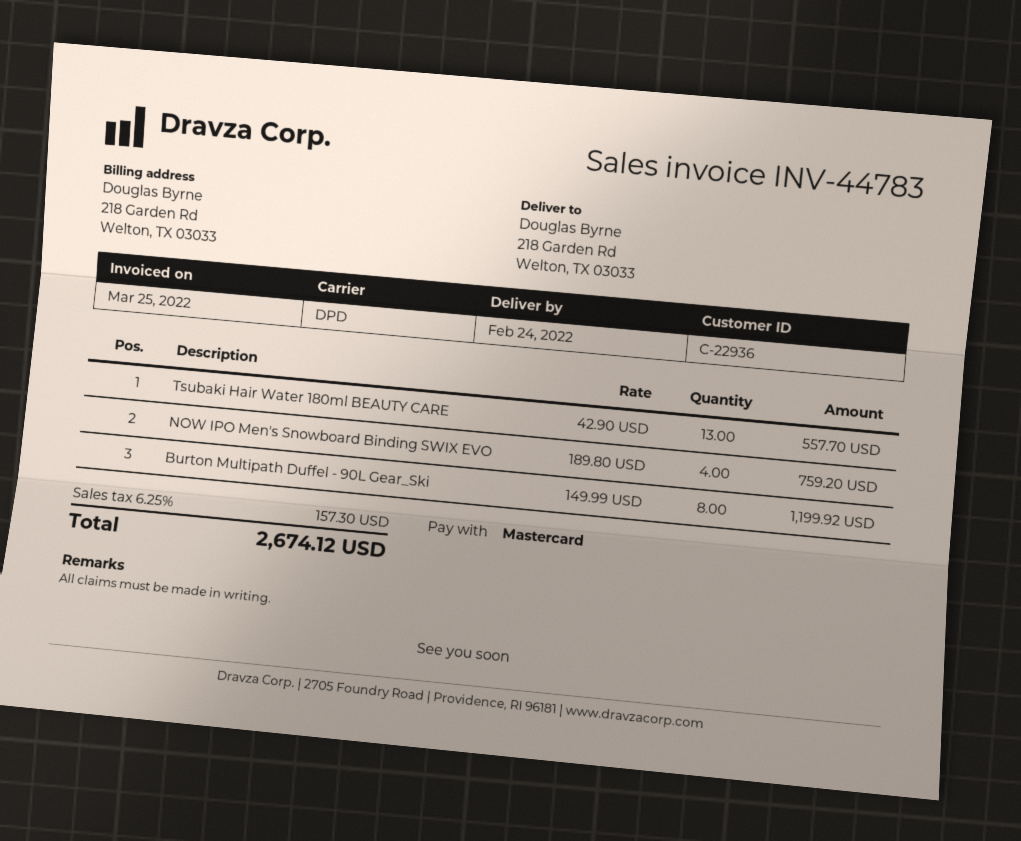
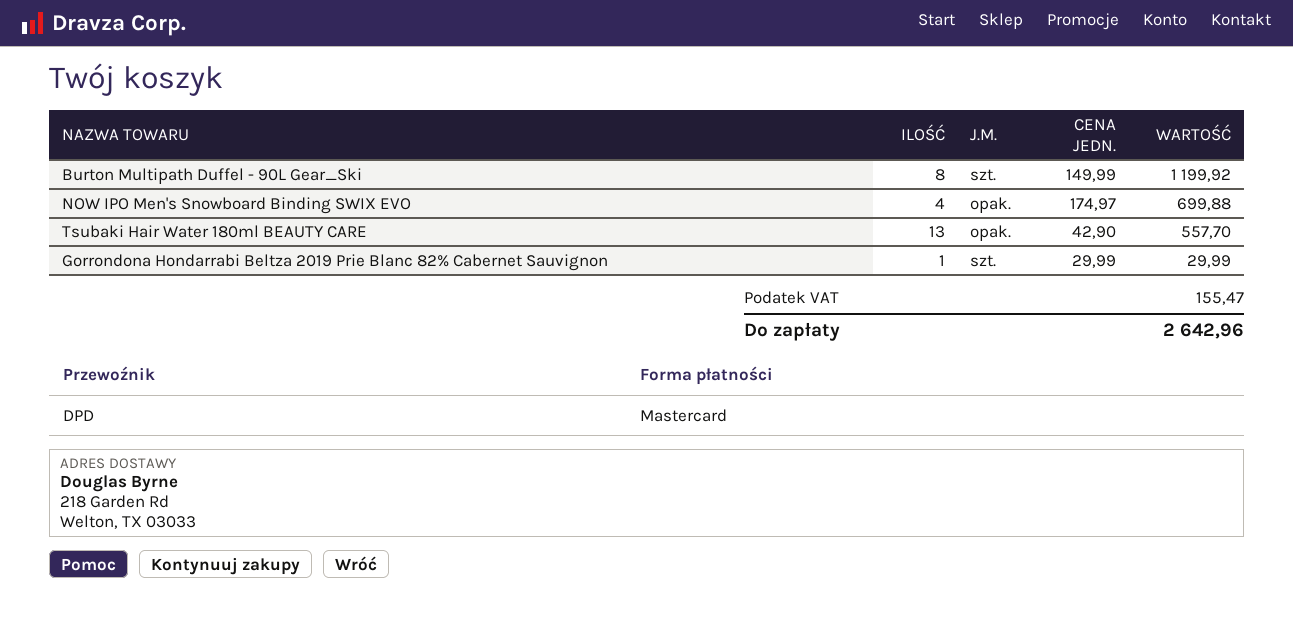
NOW IPO Men's Snowboard Binding SWIX EVO: 4 x 189.80 = 759.20 -> 4 x 174.97 = 699.88
Gorrondona Hondarrabi Beltza 2019 Prie Blanc 82% Cabernet Sauvignon: none -> 1 x 29.99 = 29.99
tax: 157.30 -> 155.47
total: 2674.12 -> 2642.96

